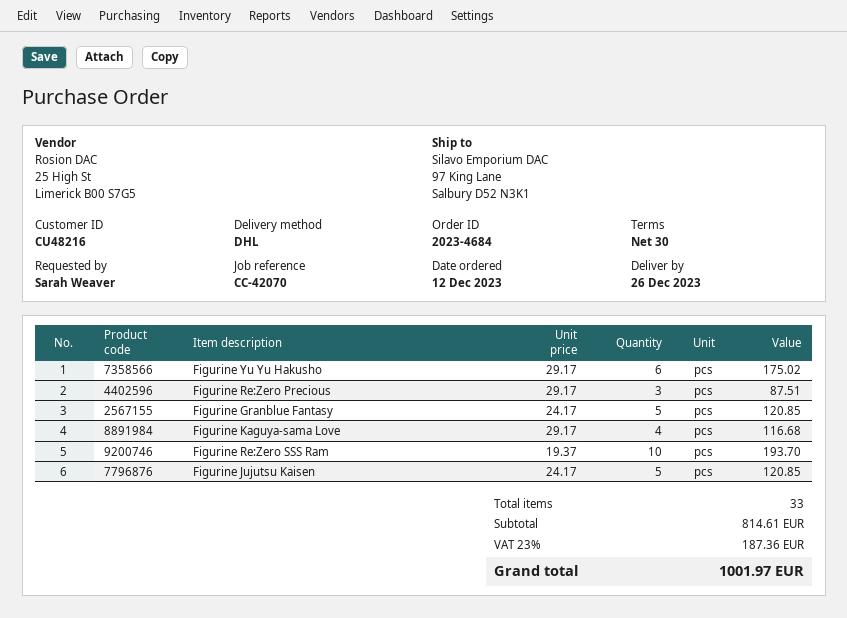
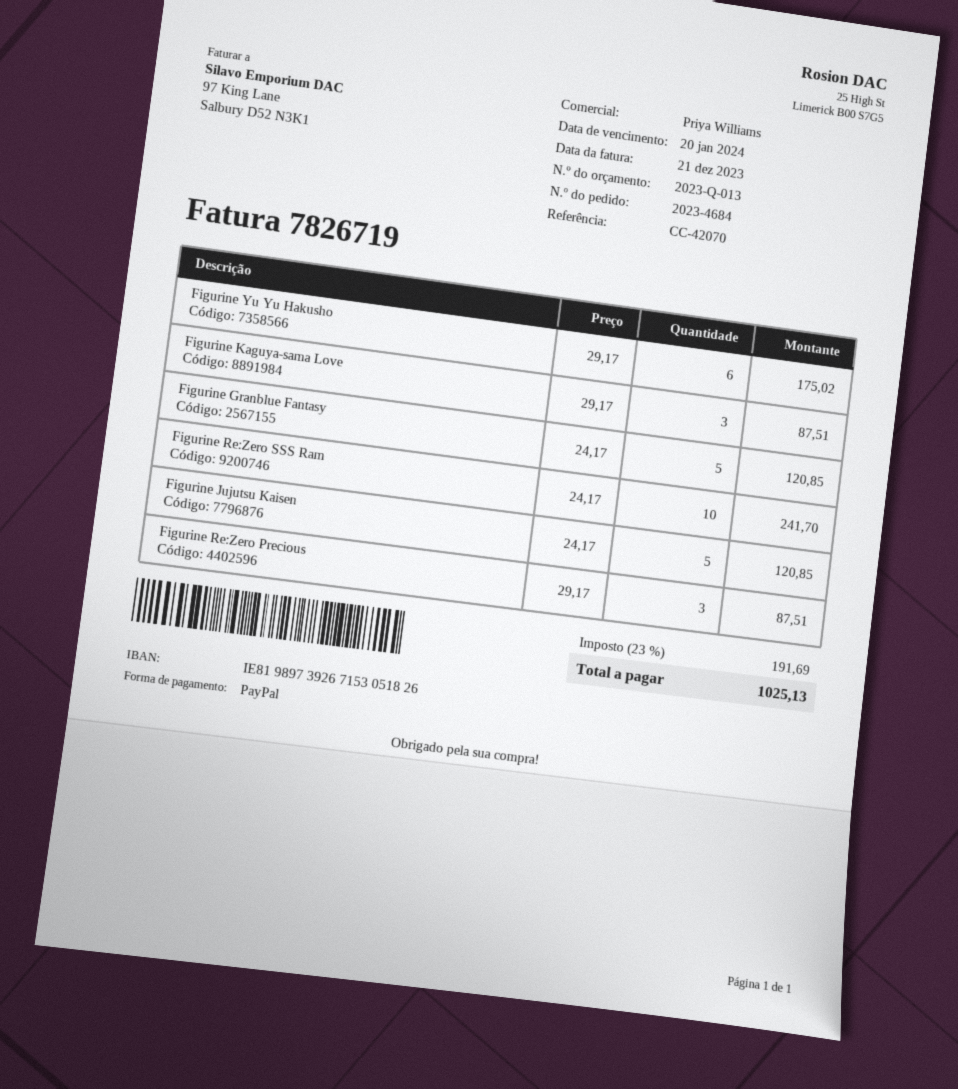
Figurine Kaguya-sama Love: 4 x 29.17 = 116.68 -> 3 x 29.17 = 87.51
Figurine Re:Zero SSS Ram: 10 x 19.37 = 193.70 -> 10 x 24.17 = 241.70
tax: 23% = 187.36 -> 23% = 191.69
total: 1001.97 -> 1025.13

